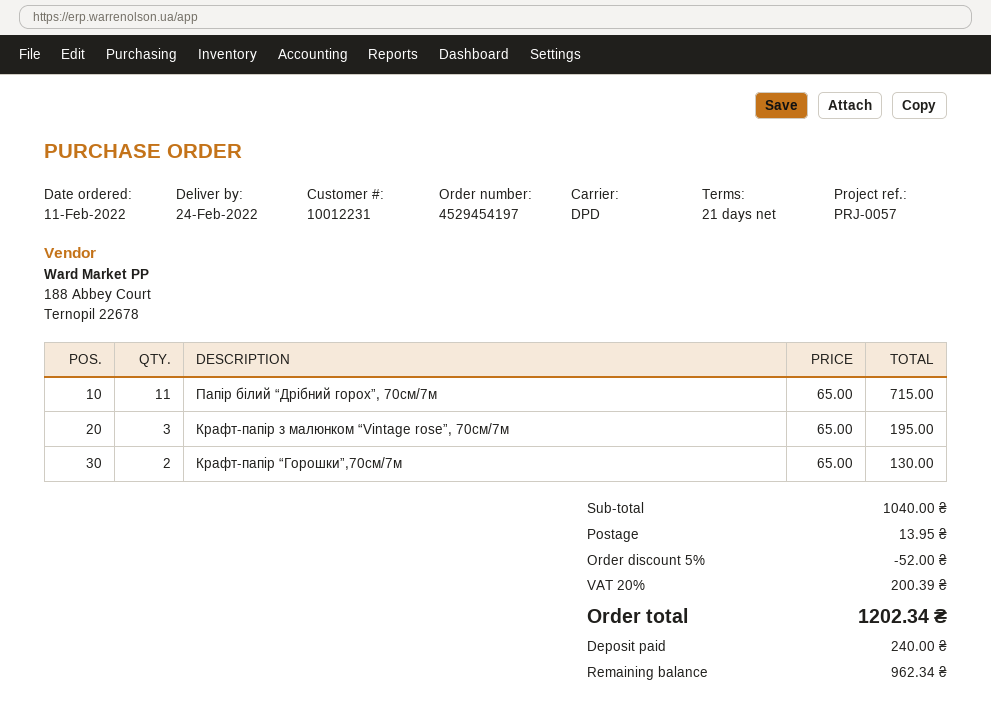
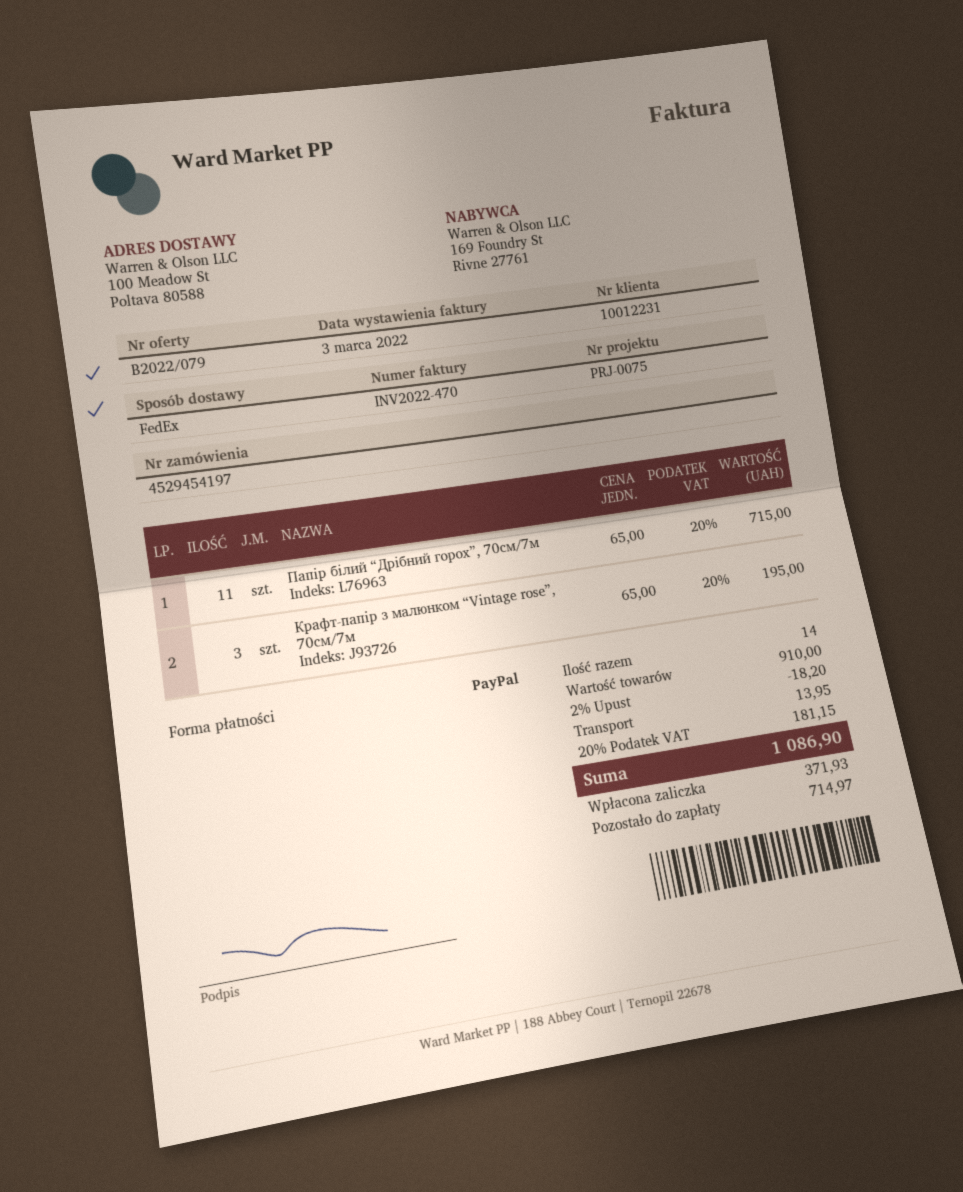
reference: PRJ-0057 -> PRJ-0075
shipping method: DPD -> FedEx
Крафт-папір “Горошки”,70см/7м: 2 x 65.00 = 130.00 -> none
subtotal: 1040.00 -> 910.00
discount: 5% = 52.00 -> 2% = 18.20
tax: 20% = 200.39 -> 20% = 181.15
total: 1202.34 -> 1086.90
deposit: 240.00 -> 371.93
balance: 962.34 -> 714.97

